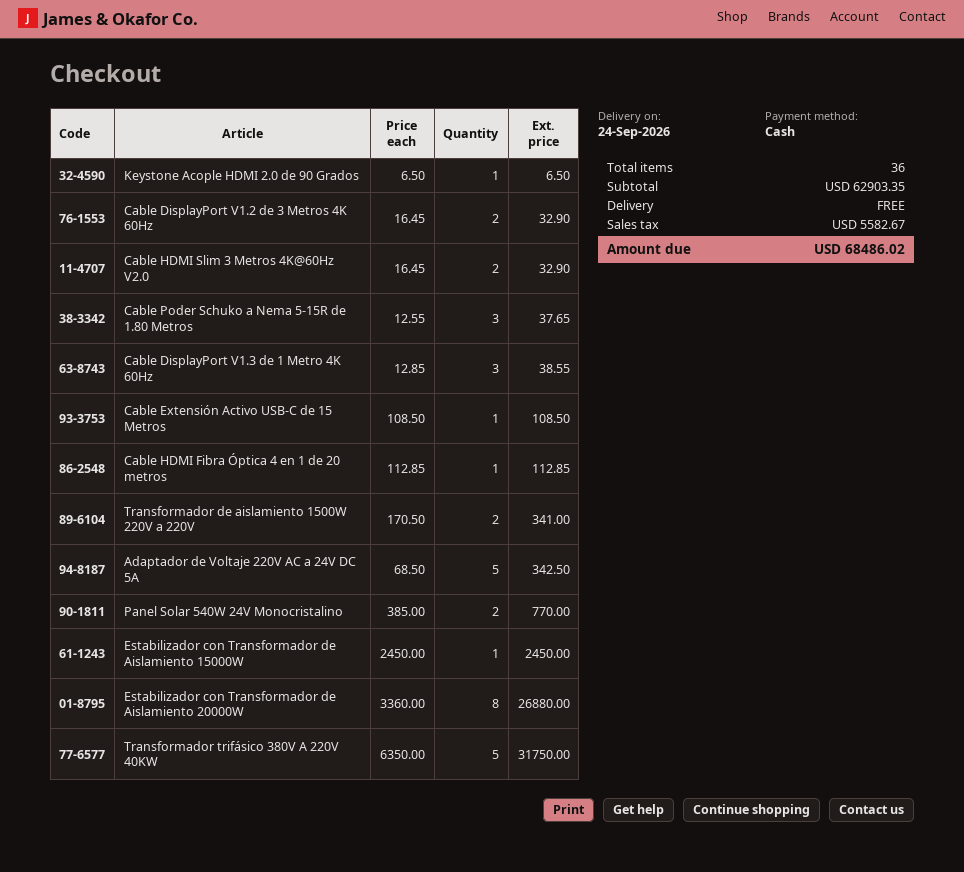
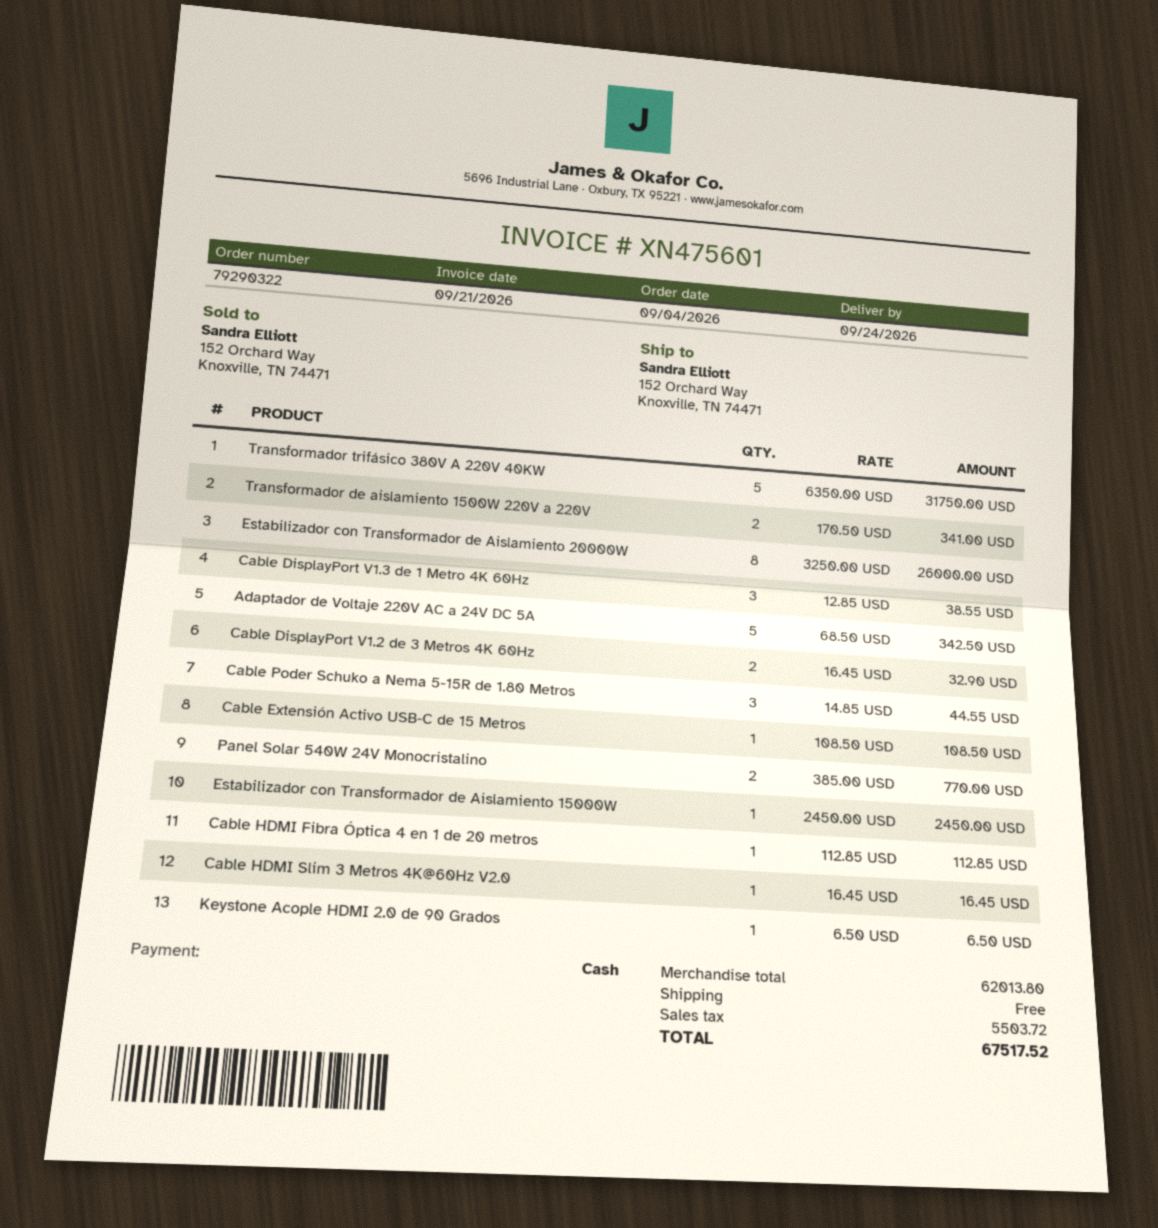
Cable HDMI Slim 3 Metros 4K@60Hz V2.0: 2 x 16.45 = 32.90 -> 1 x 16.45 = 16.45
Cable Poder Schuko a Nema 5-15R de 1.80 Metros: 3 x 12.55 = 37.65 -> 3 x 14.85 = 44.55
Estabilizador con Transformador de Aislamiento 20000W: 8 x 3360.00 = 26880.00 -> 8 x 3250.00 = 26000.00
subtotal: 62903.35 -> 62013.80
tax: 5582.67 -> 5503.72
total: 68486.02 -> 67517.52

